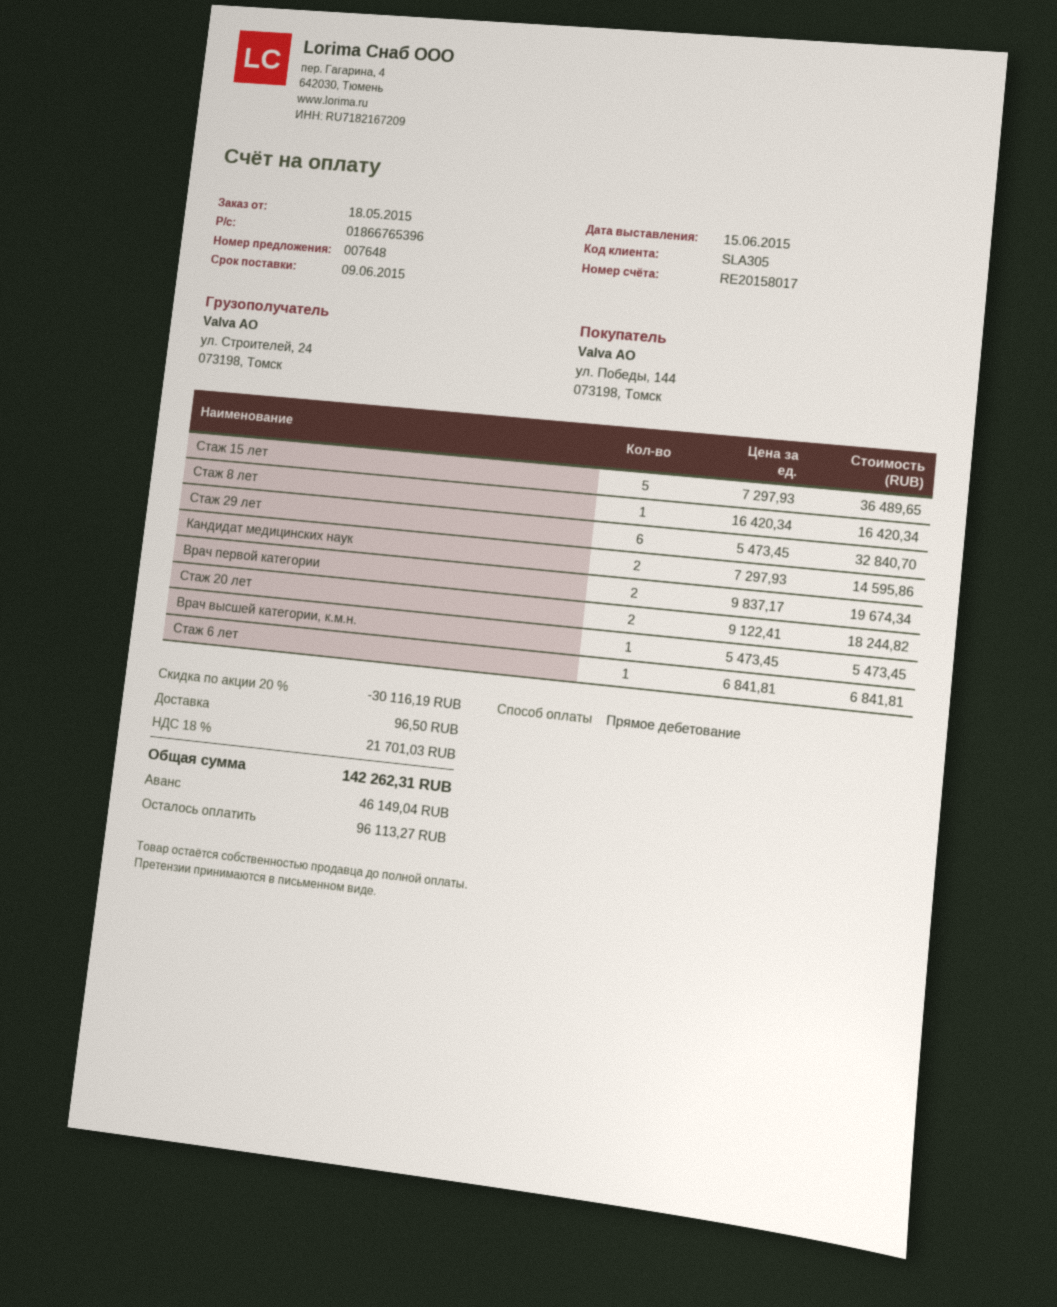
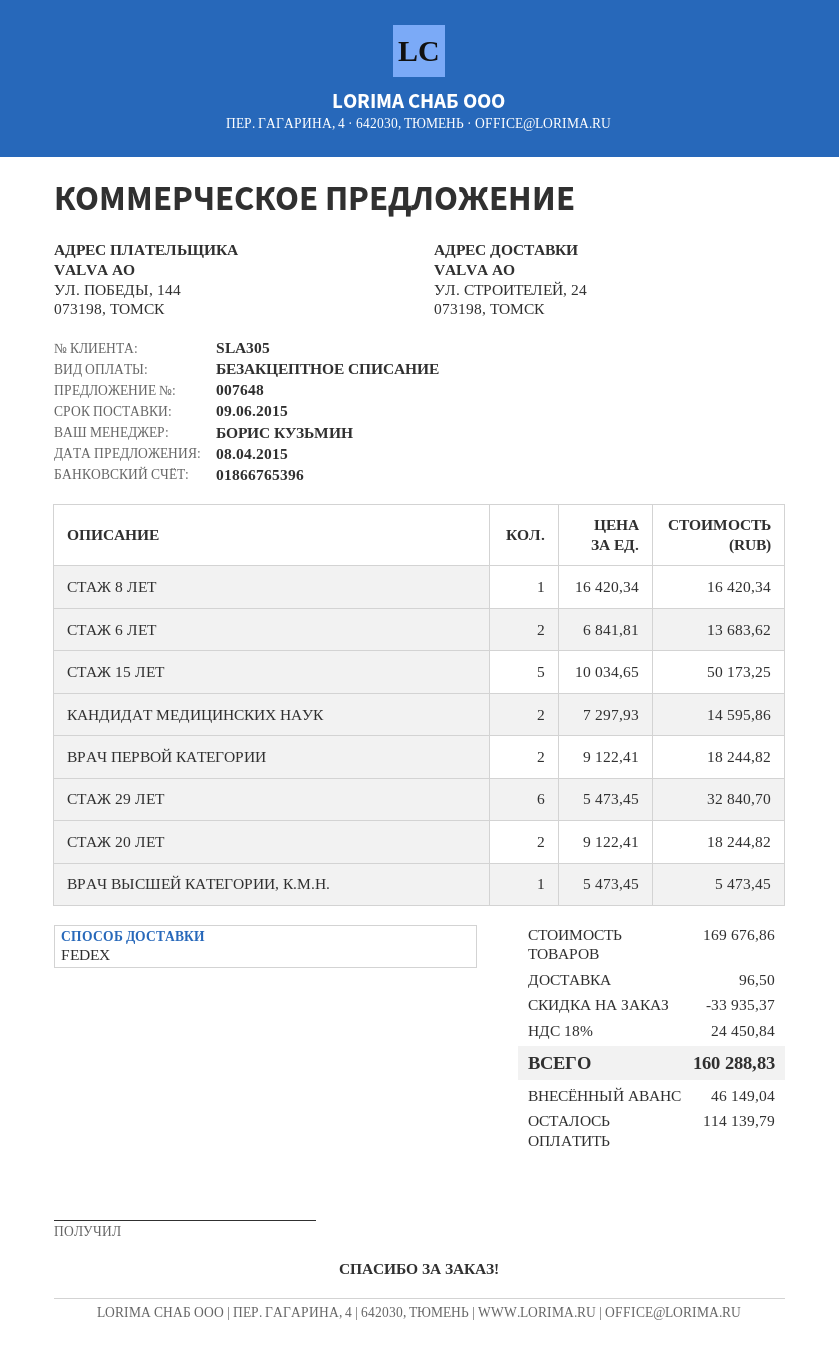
Стаж 15 лет: 5 x 7297.93 = 36489.65 -> 5 x 10034.65 = 50173.25
Врач первой категории: 2 x 9837.17 = 19674.34 -> 2 x 9122.41 = 18244.82
Стаж 6 лет: 1 x 6841.81 = 6841.81 -> 2 x 6841.81 = 13683.62
discount: 30116.19 -> 33935.37
tax: 18% = 21701.03 -> 18% = 24450.84
total: 142262.31 -> 160288.83
balance: 96113.27 -> 114139.79

